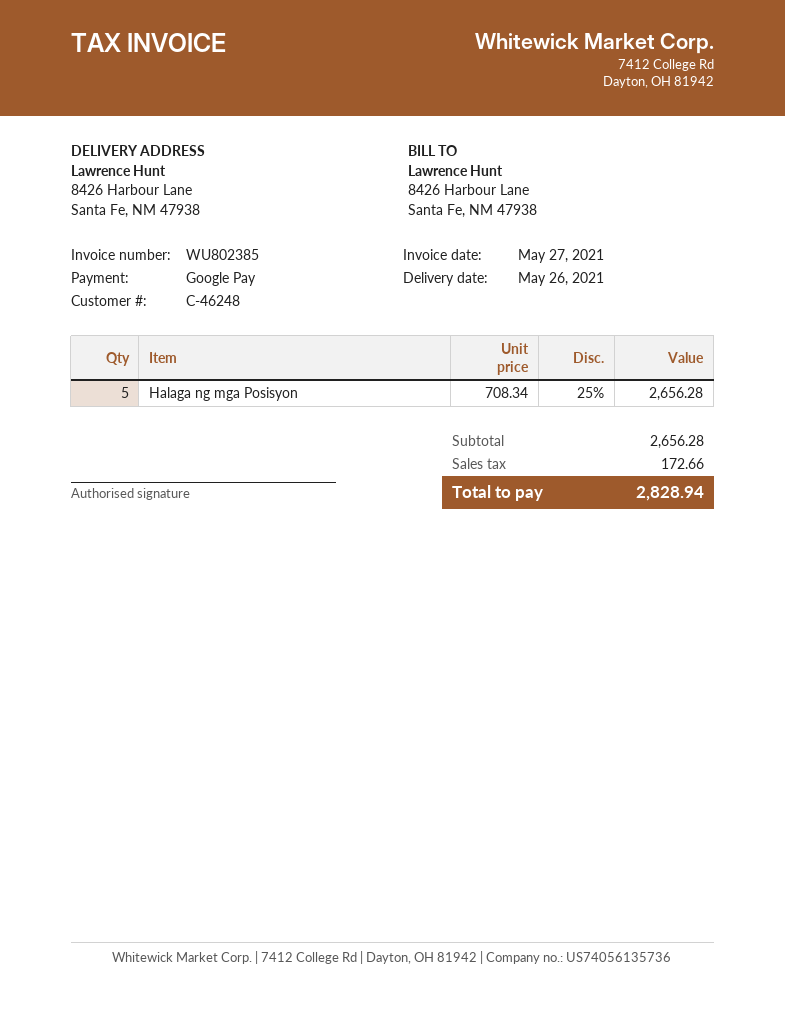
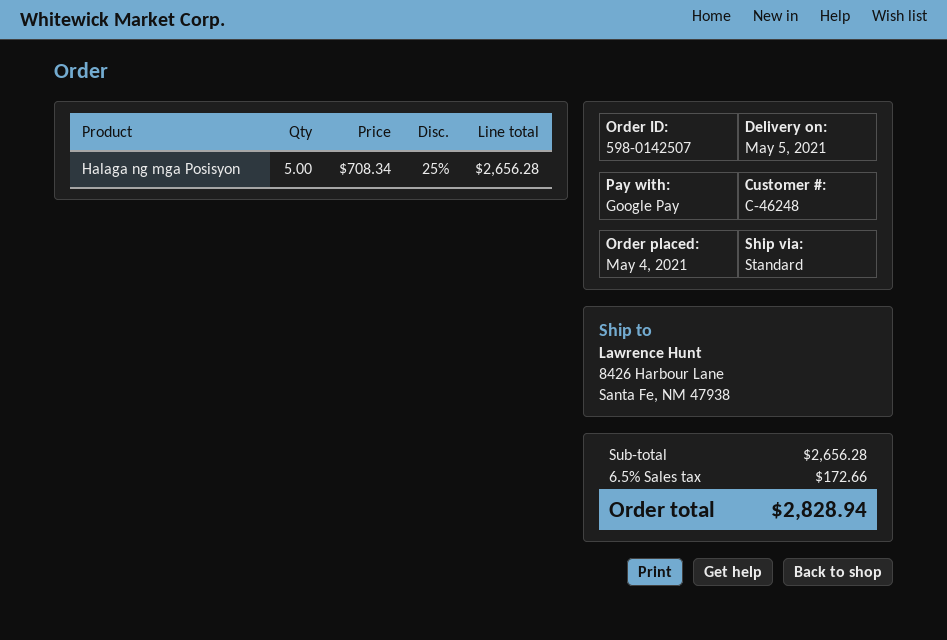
delivery date: 2021-05-26 -> 2021-05-05

